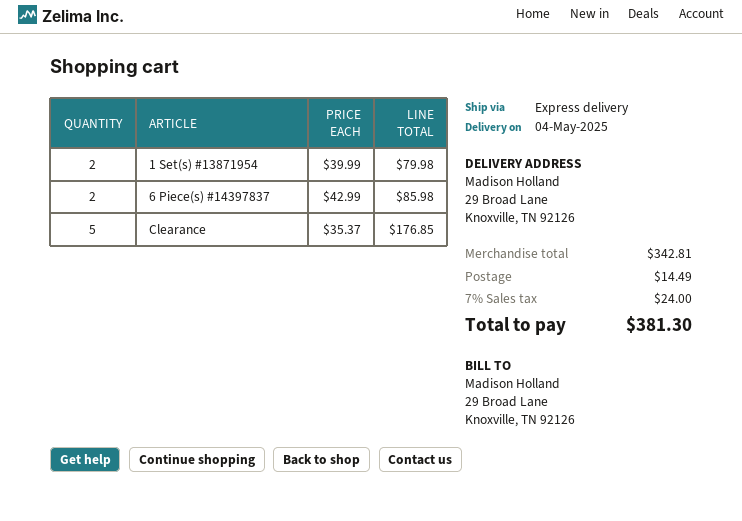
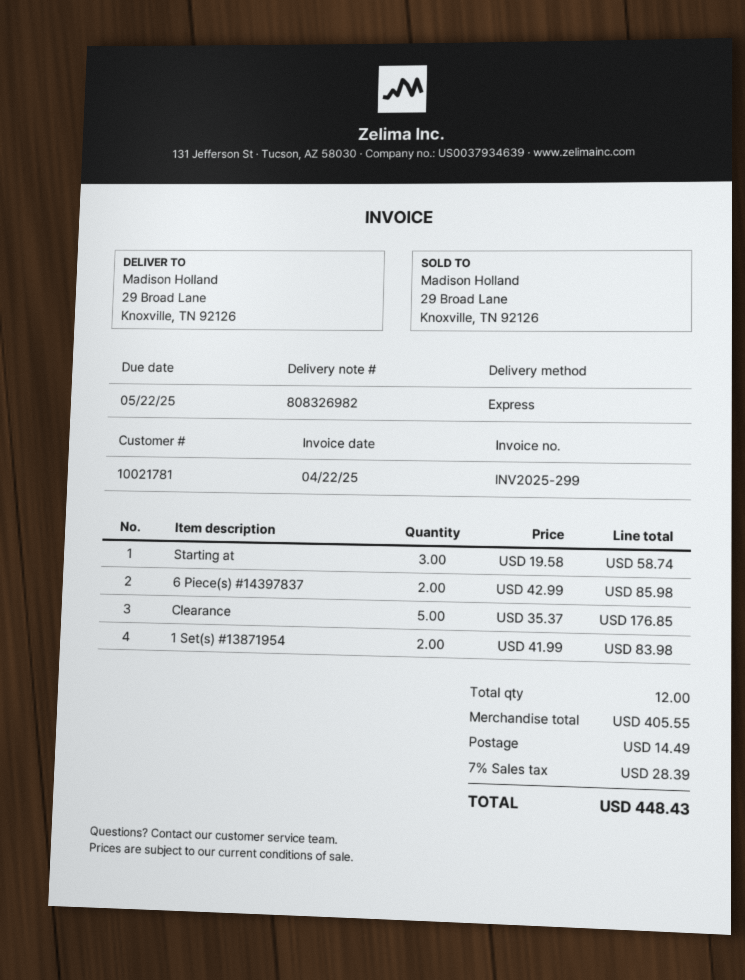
1 Set(s) #13871954: 2 x 39.99 = 79.98 -> 2 x 41.99 = 83.98
Starting at: none -> 3 x 19.58 = 58.74
subtotal: 342.81 -> 405.55
tax: 7% = 24.00 -> 7% = 28.39
total: 381.30 -> 448.43

